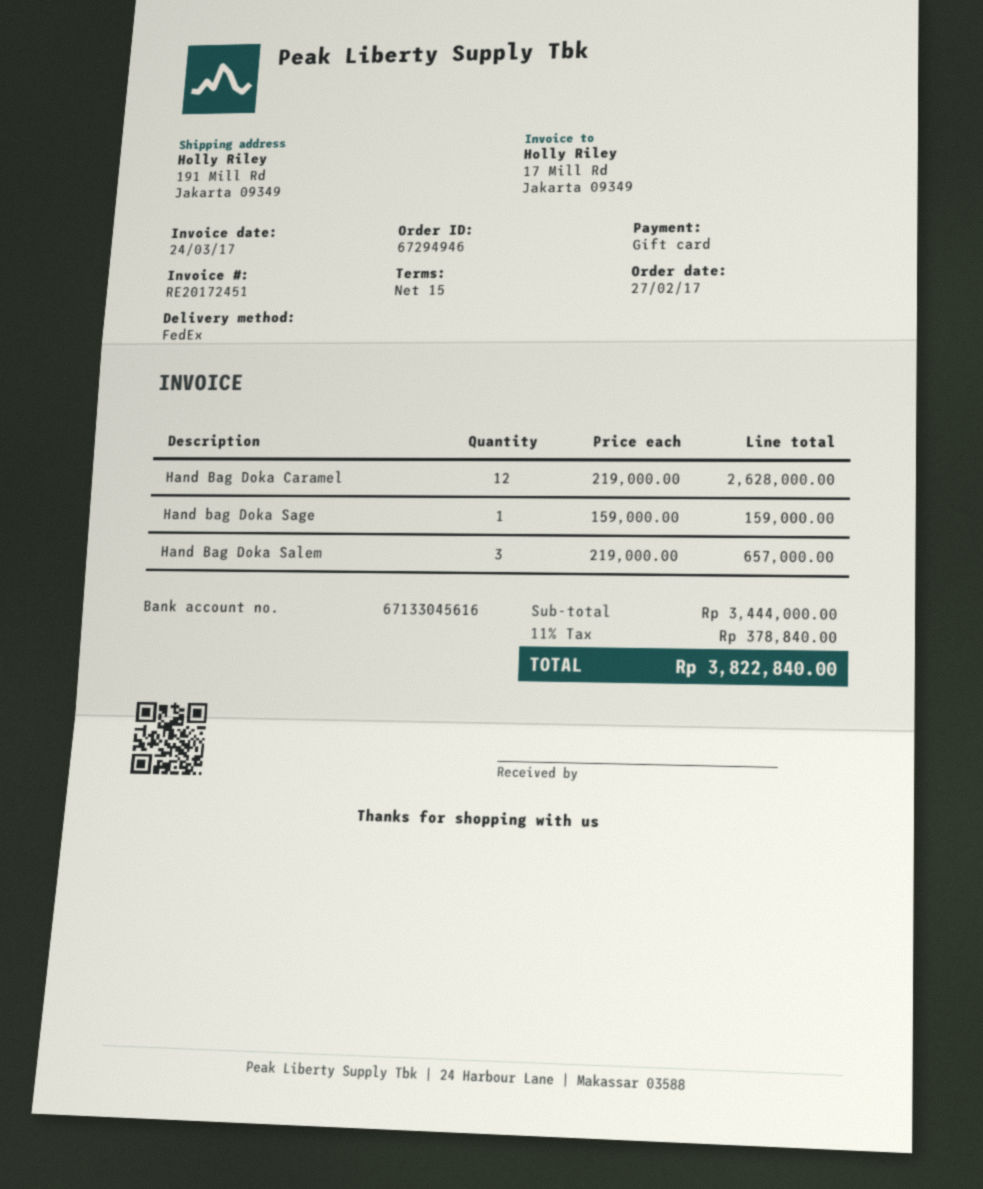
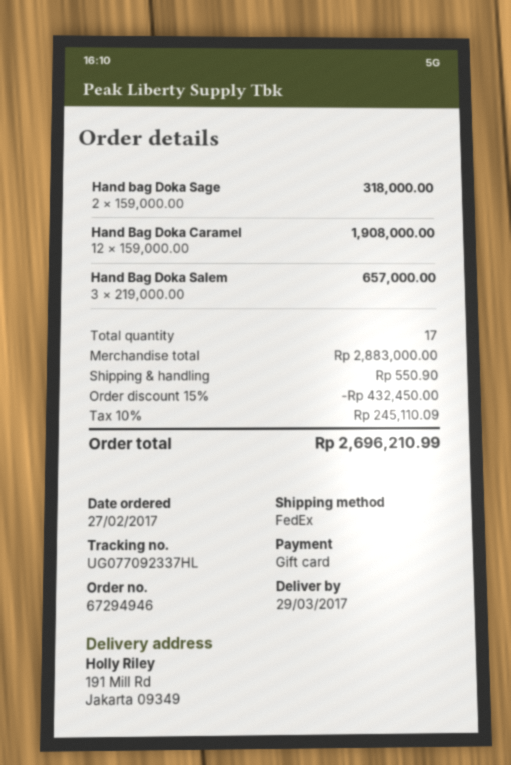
Hand Bag Doka Caramel: 12 x 219000.00 = 2628000.00 -> 12 x 159000.00 = 1908000.00
Hand bag Doka Sage: 1 x 159000.00 = 159000.00 -> 2 x 159000.00 = 318000.00
subtotal: 3444000.00 -> 2883000.00
discount: none -> 15% = 432450.00
shipping: none -> 550.90
tax: 11% = 378840.00 -> 10% = 245110.09
total: 3822840.00 -> 2696210.99

